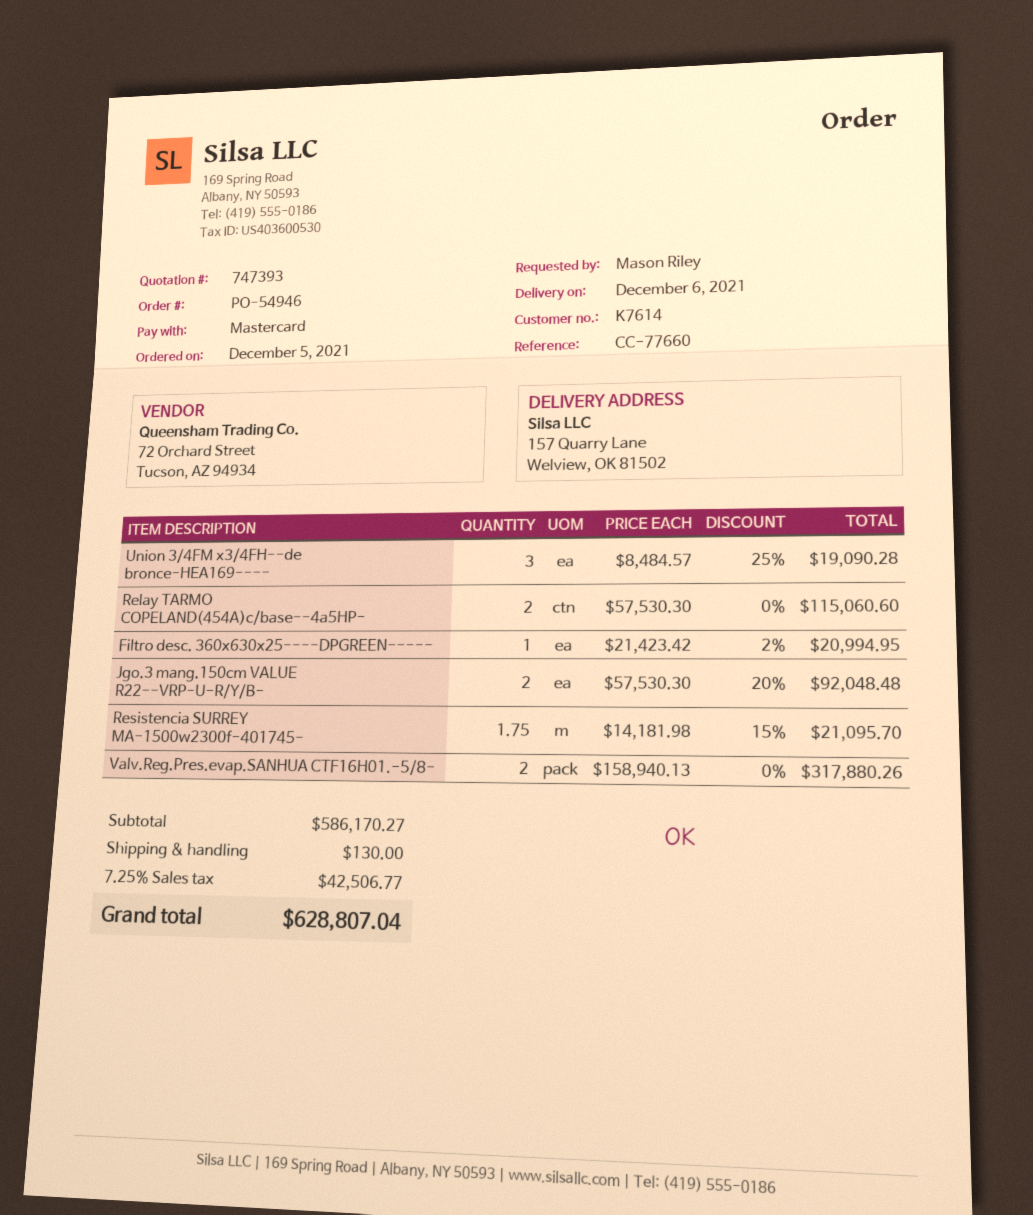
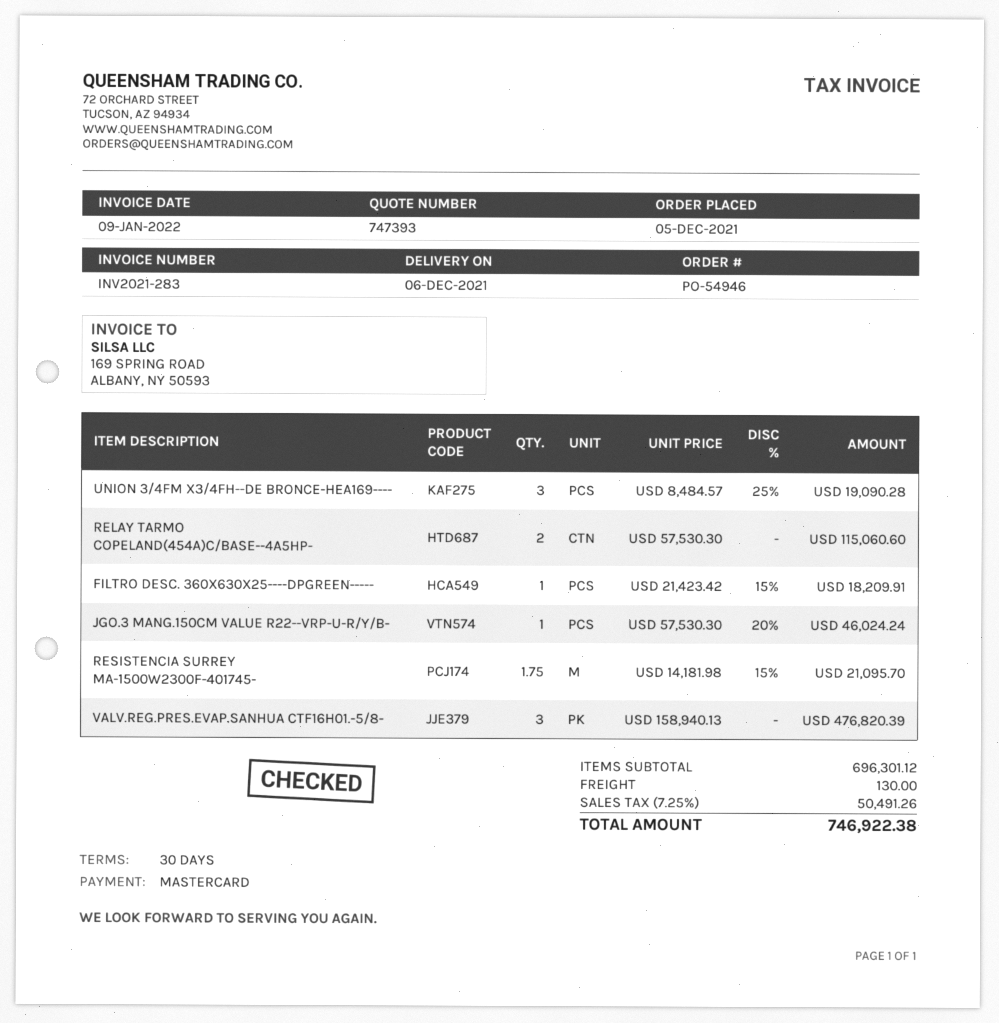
Filtro desc. 360x630x25----DPGREEN-----: 1 x 21423.42 - 2% = 20994.95 -> 1 x 21423.42 - 15% = 18209.91
Jgo.3 mang.150cm VALUE R22--VRP-U-R/Y/B-: 2 x 57530.30 - 20% = 92048.48 -> 1 x 57530.30 - 20% = 46024.24
Valv.Reg.Pres.evap.SANHUA CTF16H01.-5/8-: 2 x 158940.13 = 317880.26 -> 3 x 158940.13 = 476820.39
subtotal: 586170.27 -> 696301.12
tax: 7.25% = 42506.77 -> 7.25% = 50491.26
total: 628807.04 -> 746922.38

